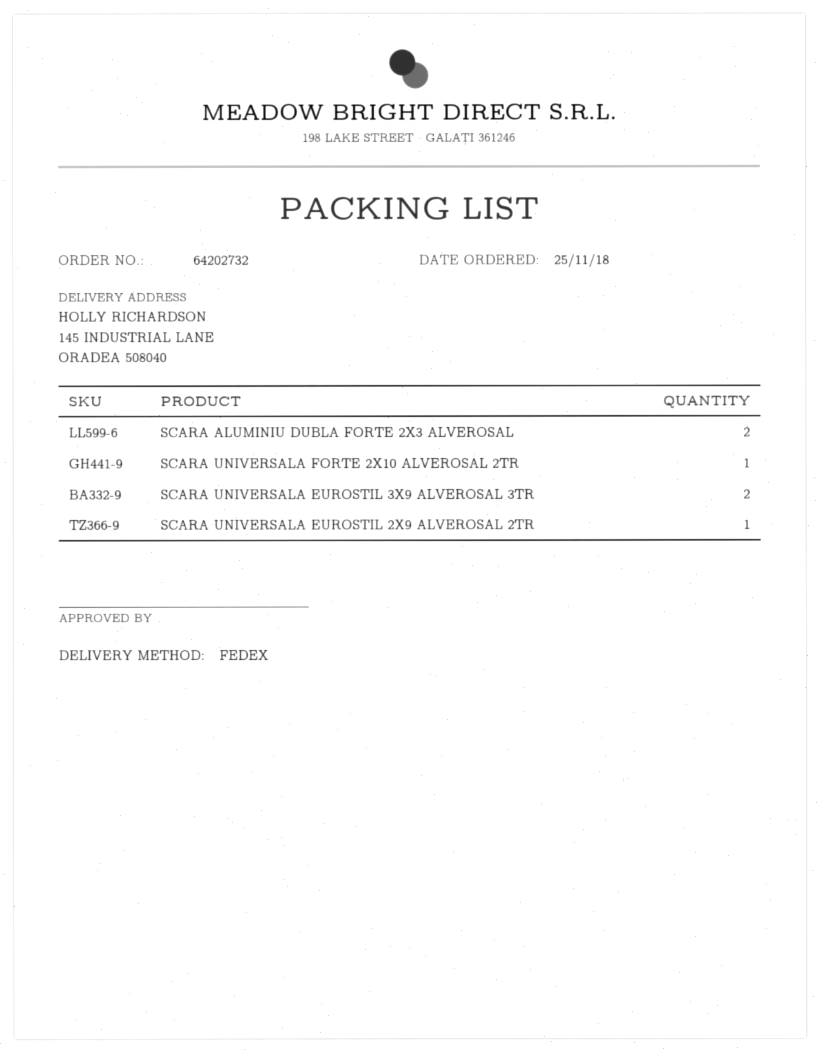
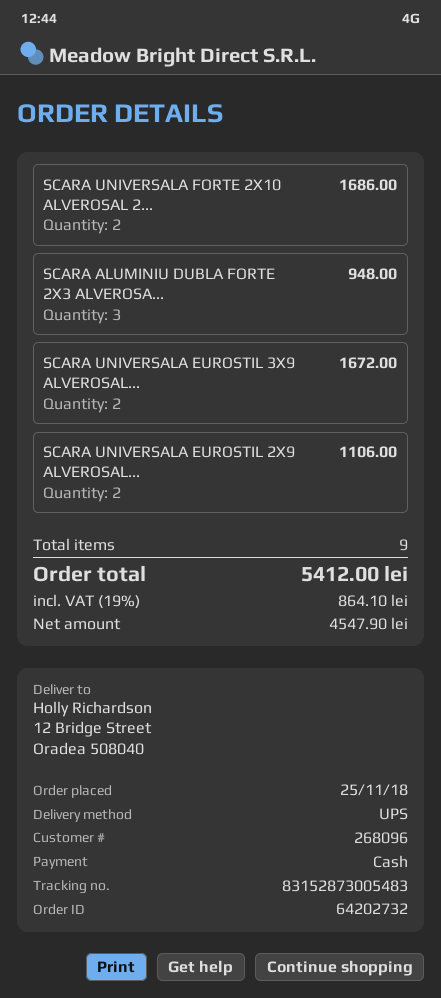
shipping method: FedEx -> UPS
ship to: 145 INDUSTRIAL LANE, ORADEA 508040 -> 12 Bridge Street, Oradea 508040
SCARA ALUMINIU DUBLA FORTE 2X3 ALVEROSAL: 2 -> 3
SCARA UNIVERSALA FORTE 2X10 ALVEROSAL 2TR: 1 -> 2
SCARA UNIVERSALA EUROSTIL 2X9 ALVEROSAL 2TR: 1 -> 2

